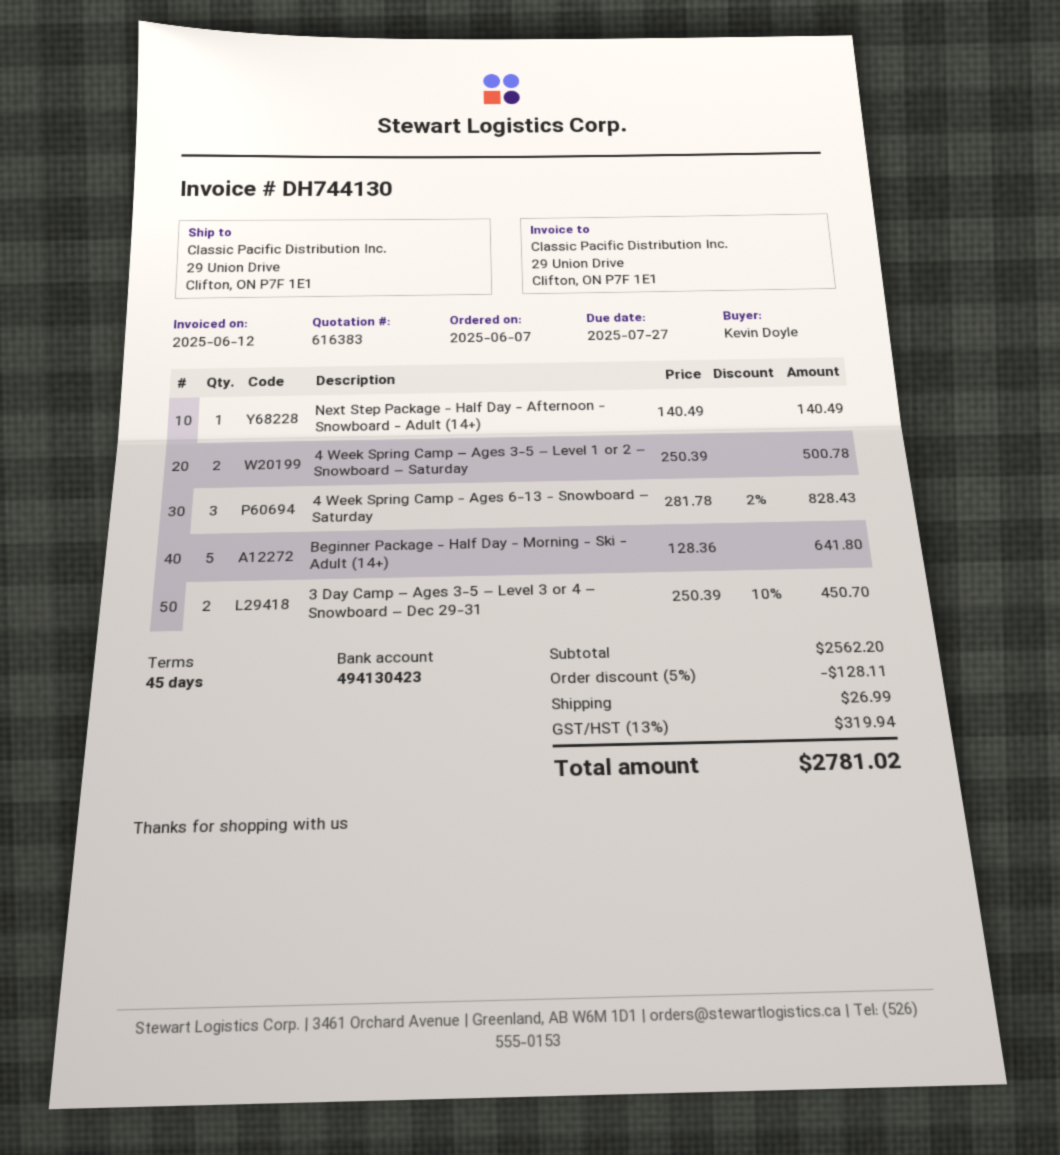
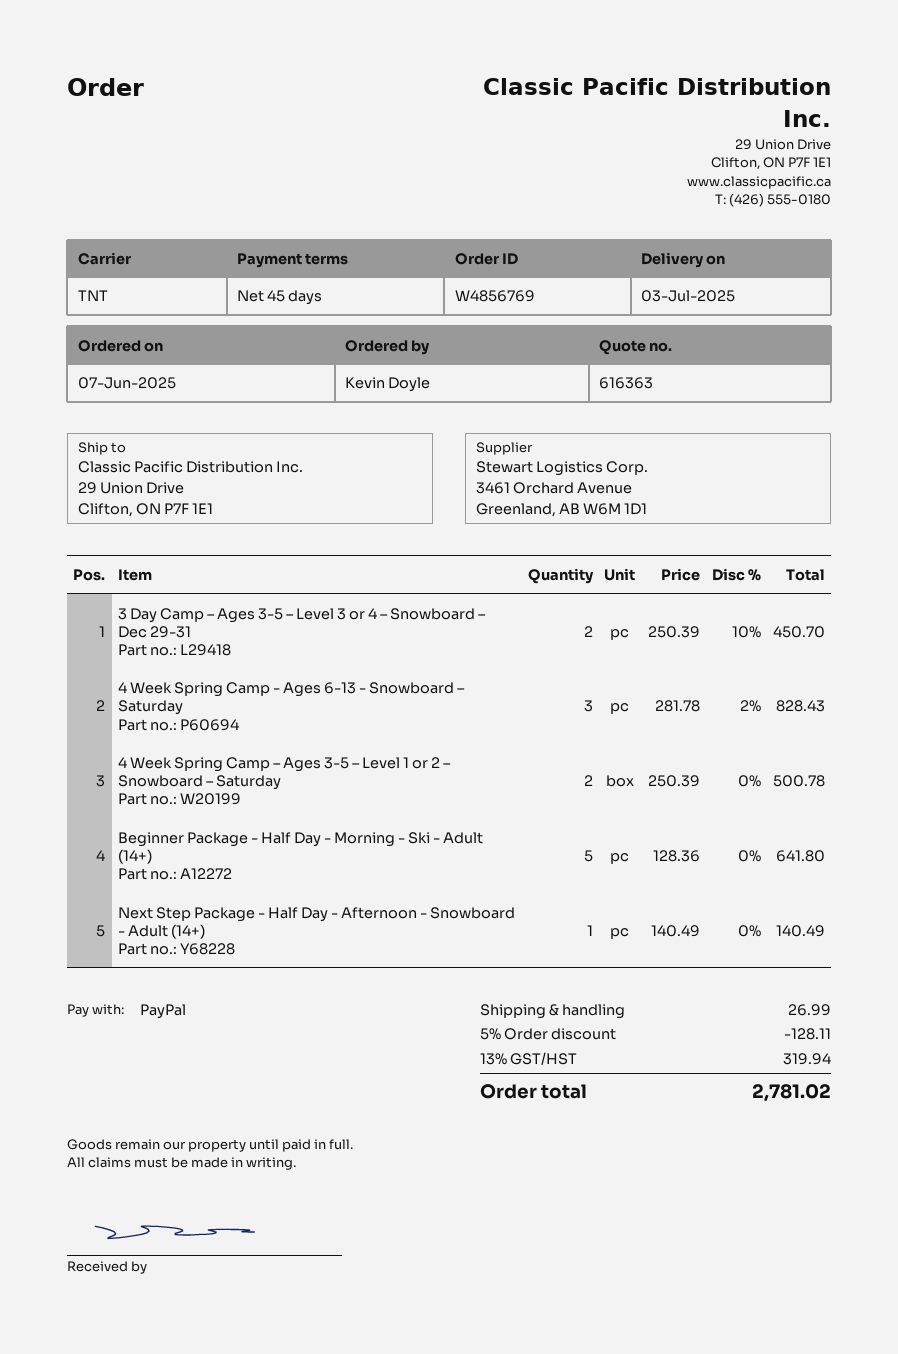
quote number: 616383 -> 616363

